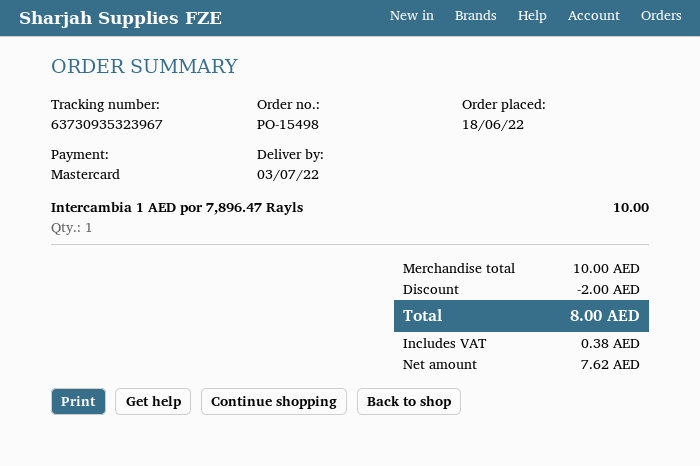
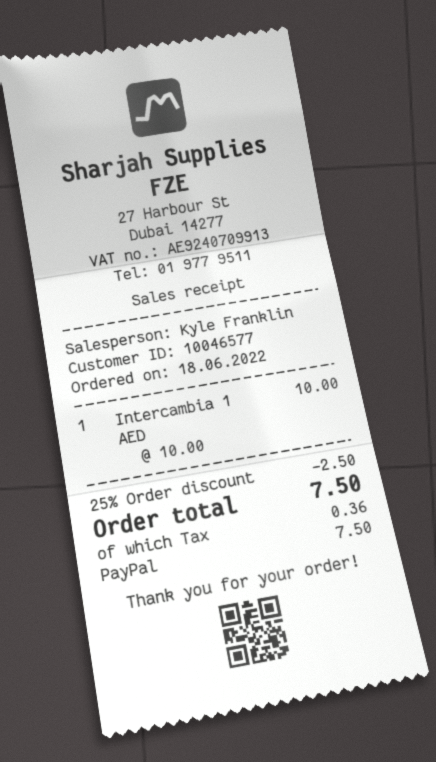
payment method: Mastercard -> PayPal
discount: 2.00 -> 2.50
tax: 0.38 -> 0.36
total: 8.00 -> 7.50

